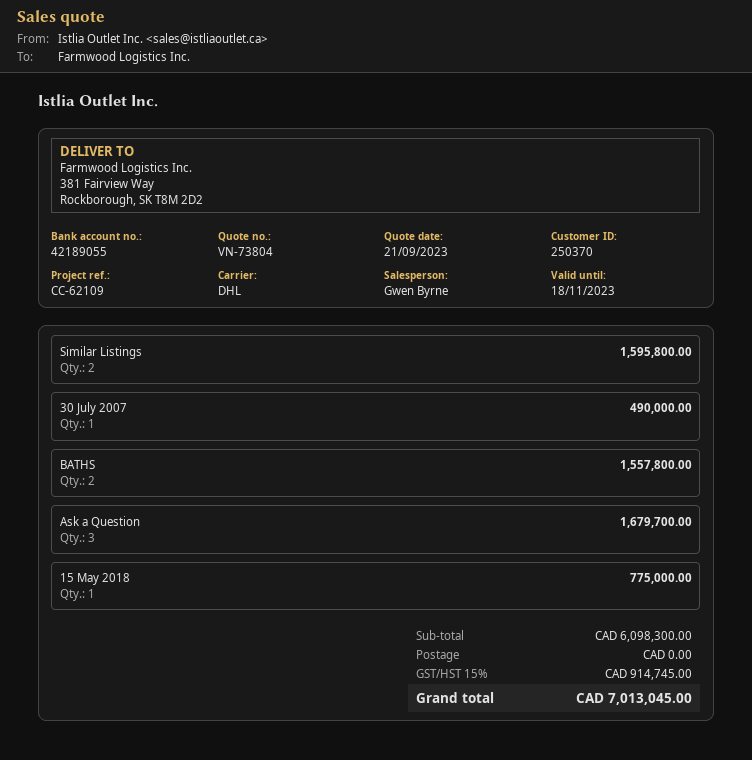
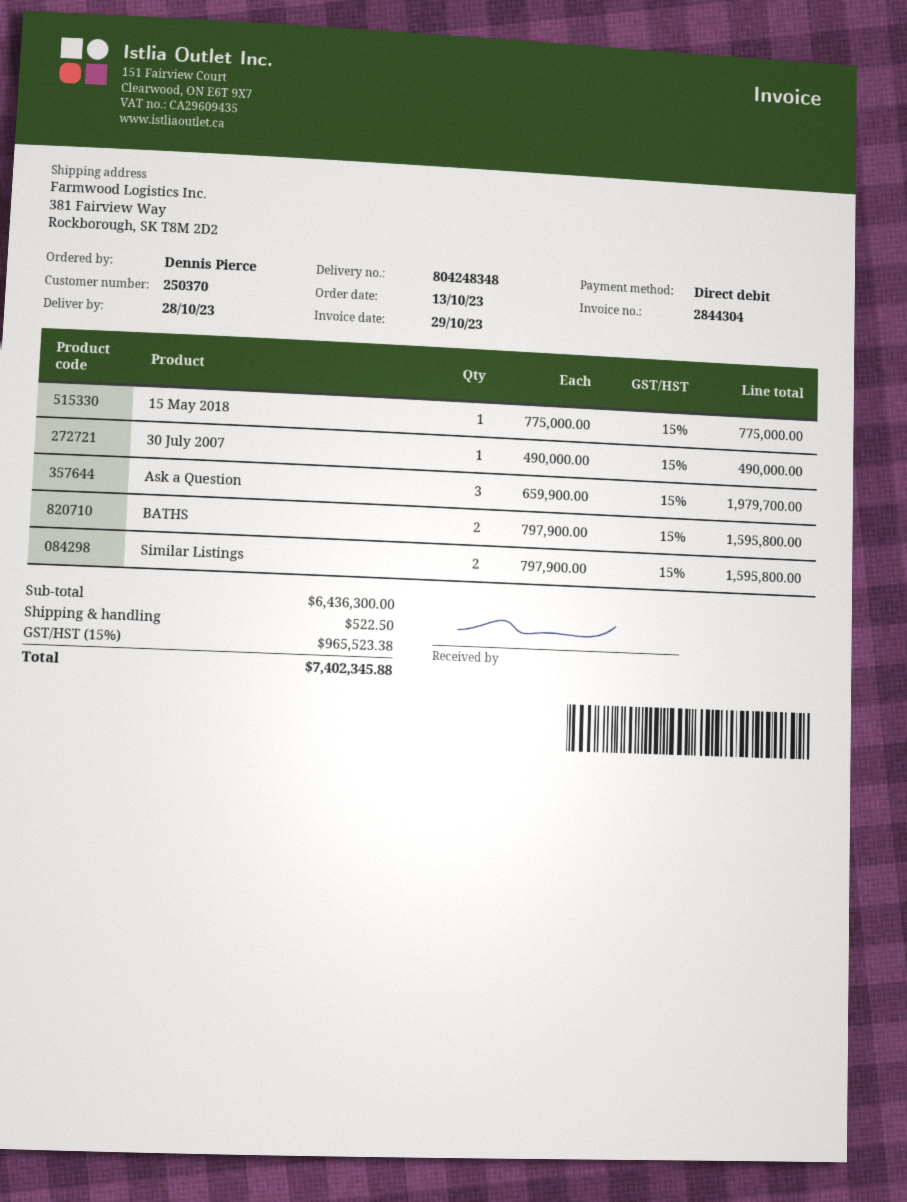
BATHS: 2 for 1557800.00 -> 2 for 1595800.00
Ask a Question: 3 for 1679700.00 -> 3 for 1979700.00
subtotal: 6098300.00 -> 6436300.00
shipping: 0.00 -> 522.50
tax: 15% = 914745.00 -> 15% = 965523.38
total: 7013045.00 -> 7402345.88

